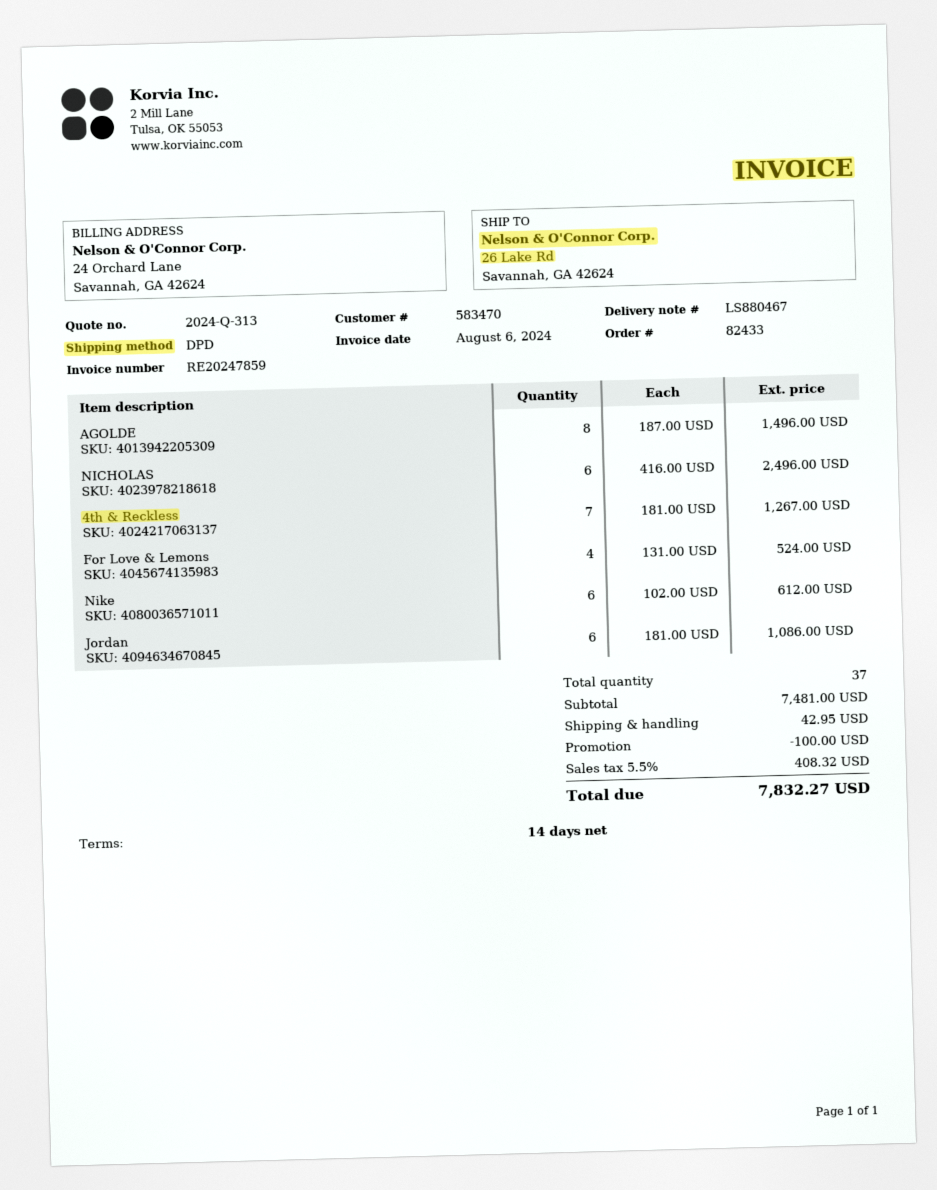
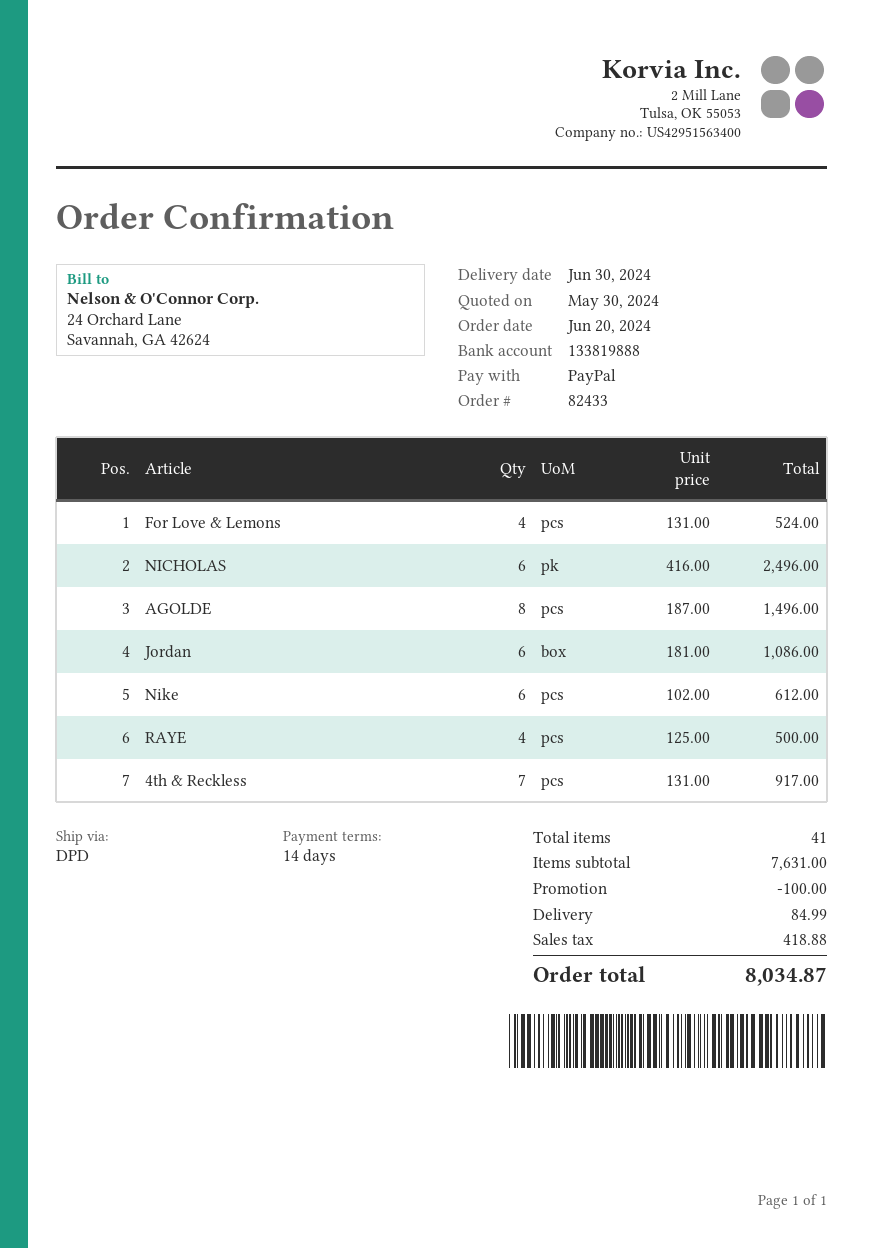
4th & Reckless: 7 x 181.00 = 1267.00 -> 7 x 131.00 = 917.00
RAYE: none -> 4 x 125.00 = 500.00
total quantity: 37 -> 41
subtotal: 7481.00 -> 7631.00
shipping: 42.95 -> 84.99
tax: 408.32 -> 418.88
total: 7832.27 -> 8034.87

